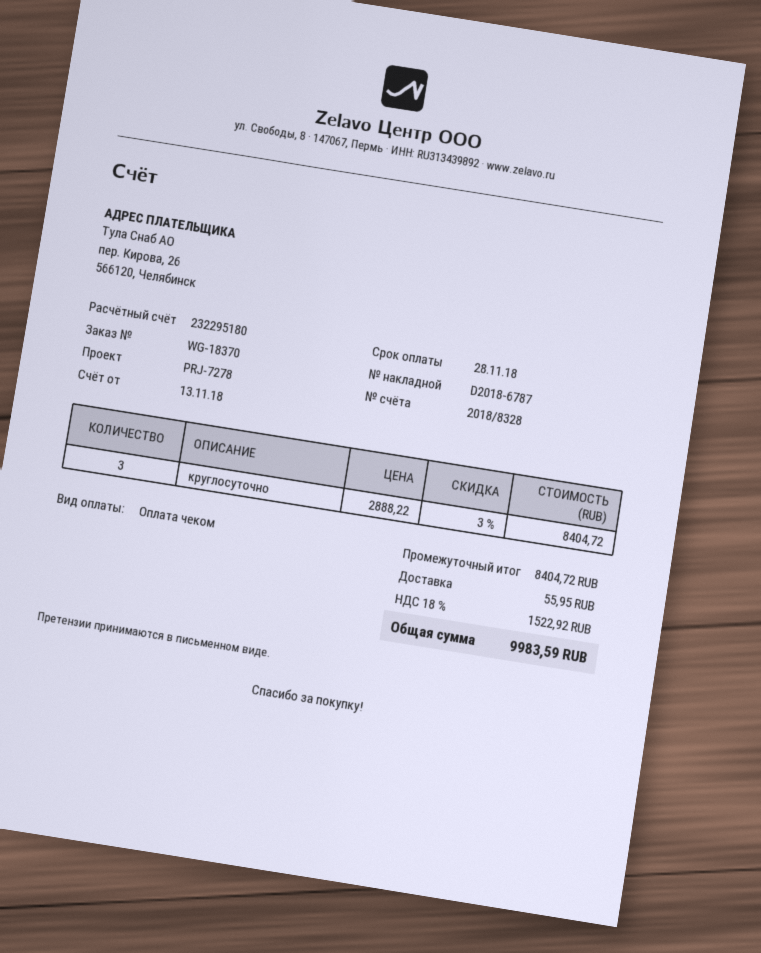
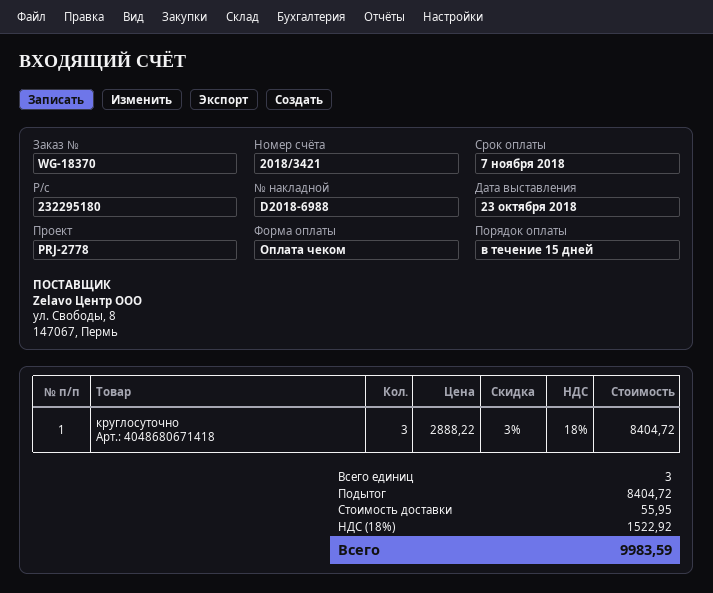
delivery note number: D2018-6787 -> D2018-6988
invoice number: 2018/8328 -> 2018/3421
invoice date: 2018-11-13 -> 2018-10-23
due date: 2018-11-28 -> 2018-11-07
reference: PRJ-7278 -> PRJ-2778

